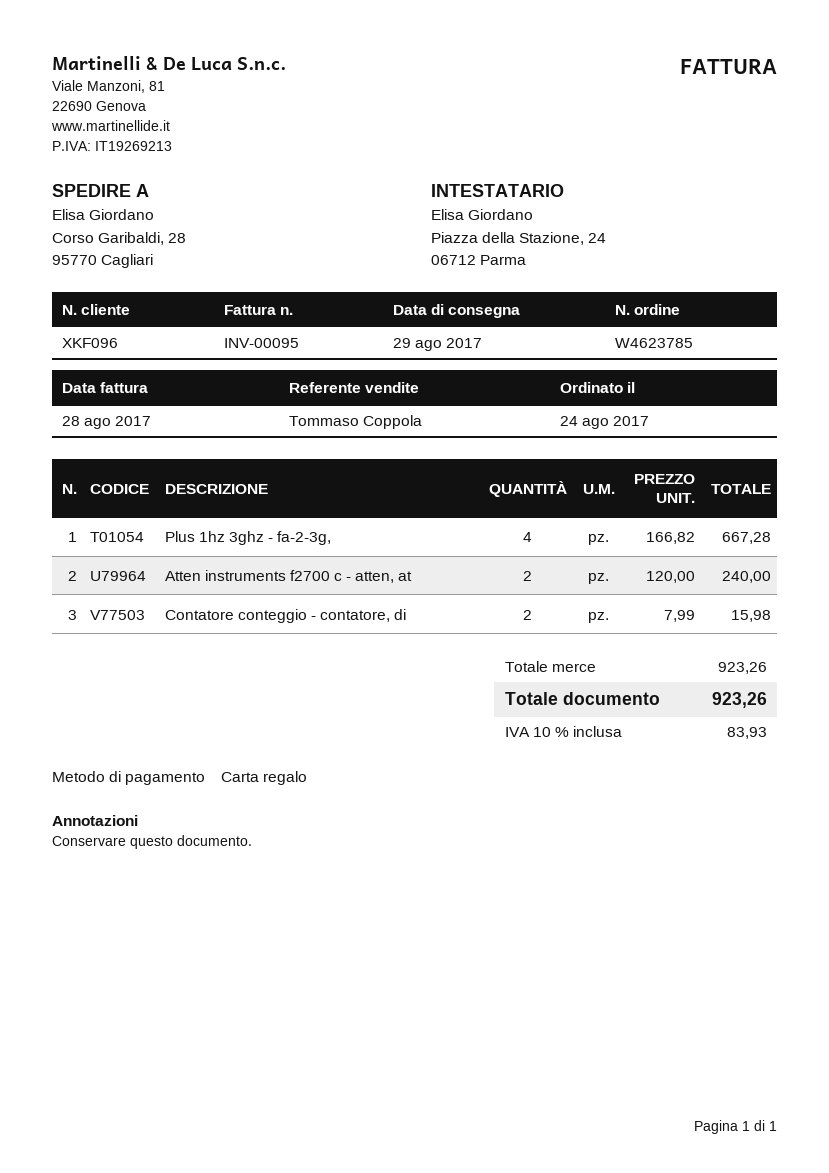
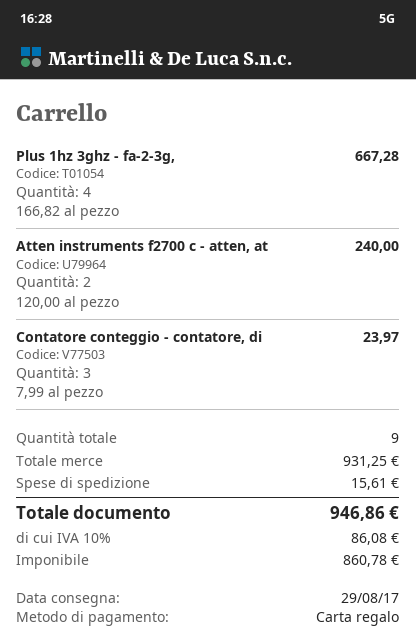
Contatore conteggio - contatore, di: 2 x 7.99 = 15.98 -> 3 x 7.99 = 23.97
subtotal: 923.26 -> 931.25
shipping: none -> 15.61
tax: 10% = 83.93 -> 10% = 86.08
total: 923.26 -> 946.86

